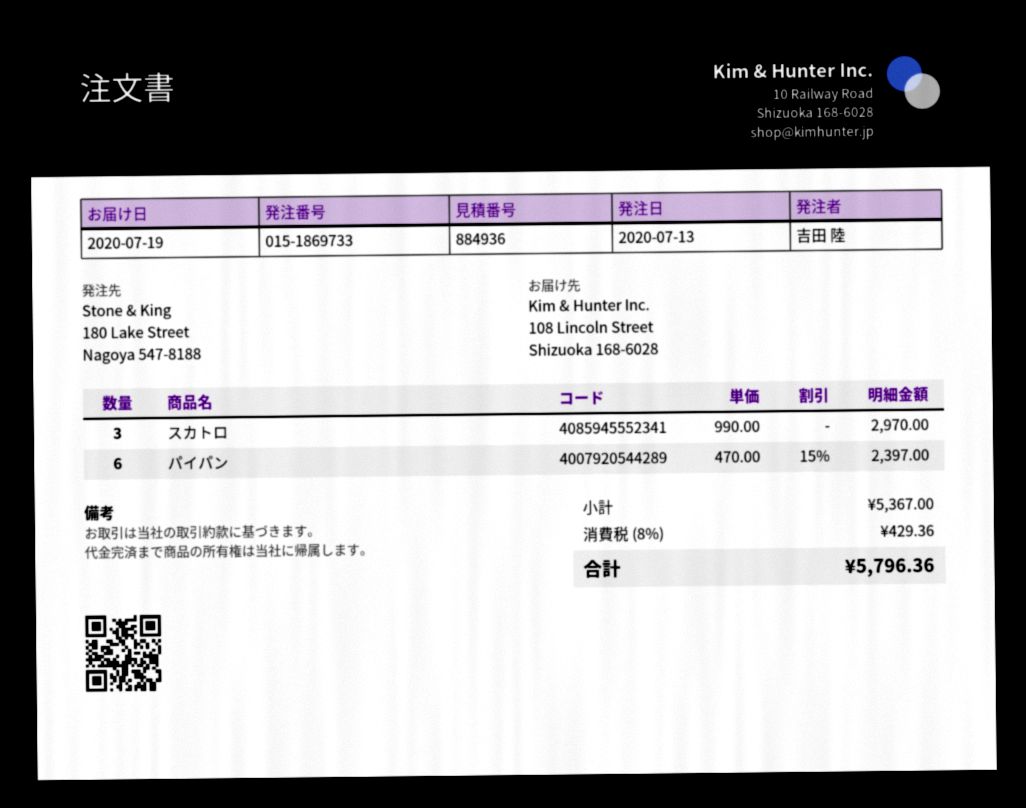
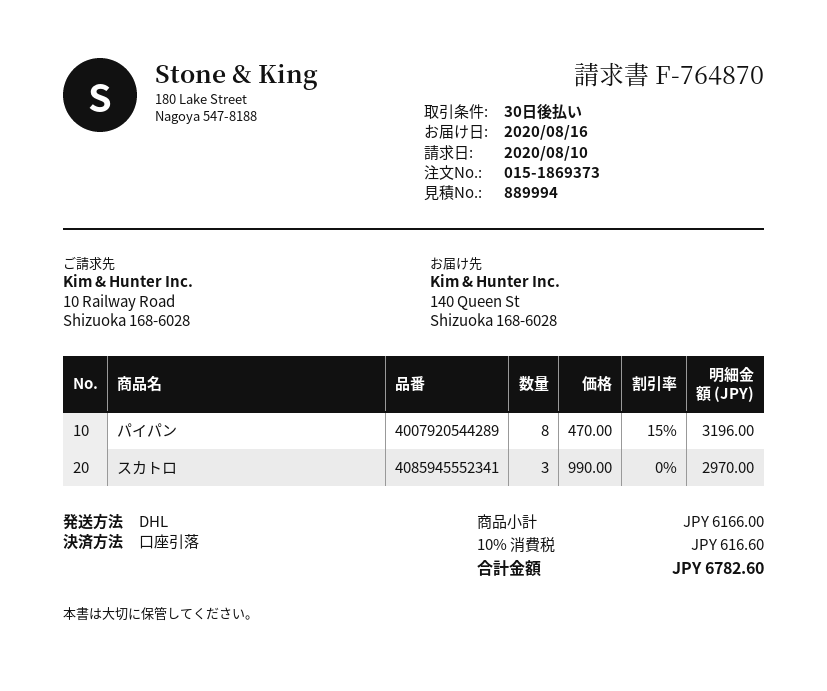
quote number: 884936 -> 889994
order number: 015-1869733 -> 015-1869373
delivery date: 2020-07-19 -> 2020-08-16
ship to: 108 Lincoln Street, Shizuoka 168-6028 -> 140 Queen St, Shizuoka 168-6028
パイパン: 6 x 470.00 - 15% = 2397.00 -> 8 x 470.00 - 15% = 3196.00
subtotal: 5367.00 -> 6166.00
tax: 8% = 429.36 -> 10% = 616.60
total: 5796.36 -> 6782.60

